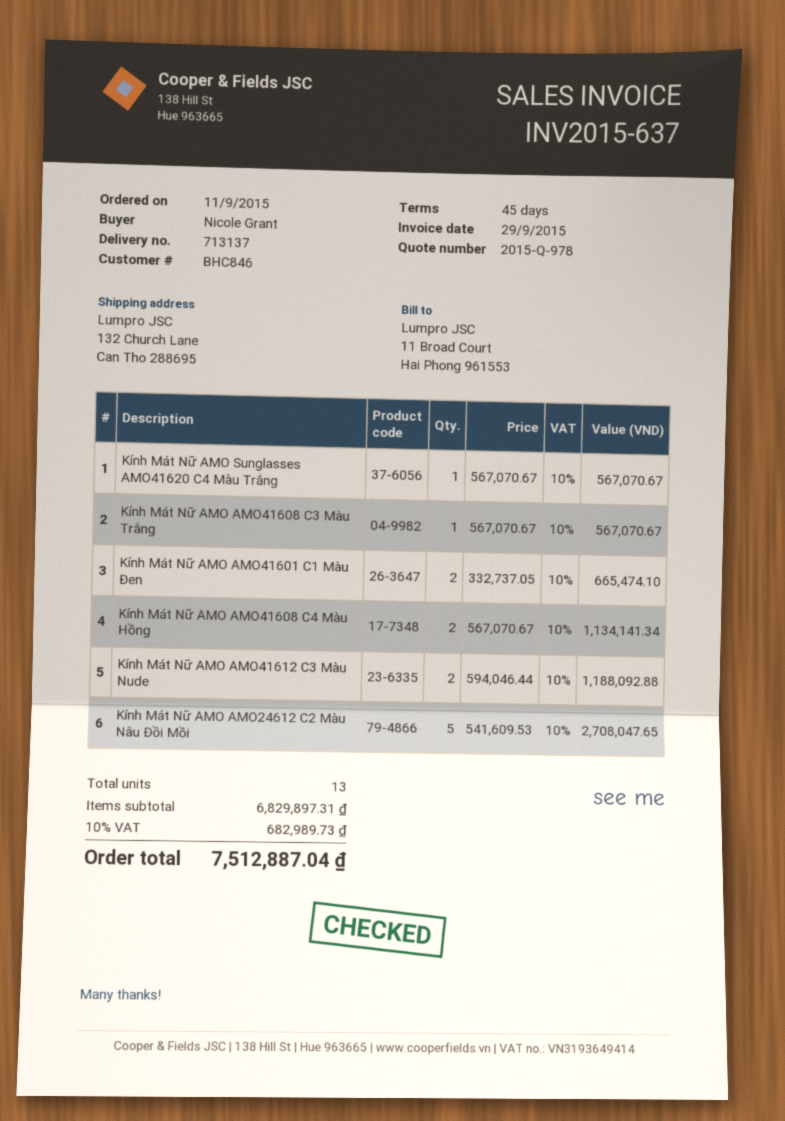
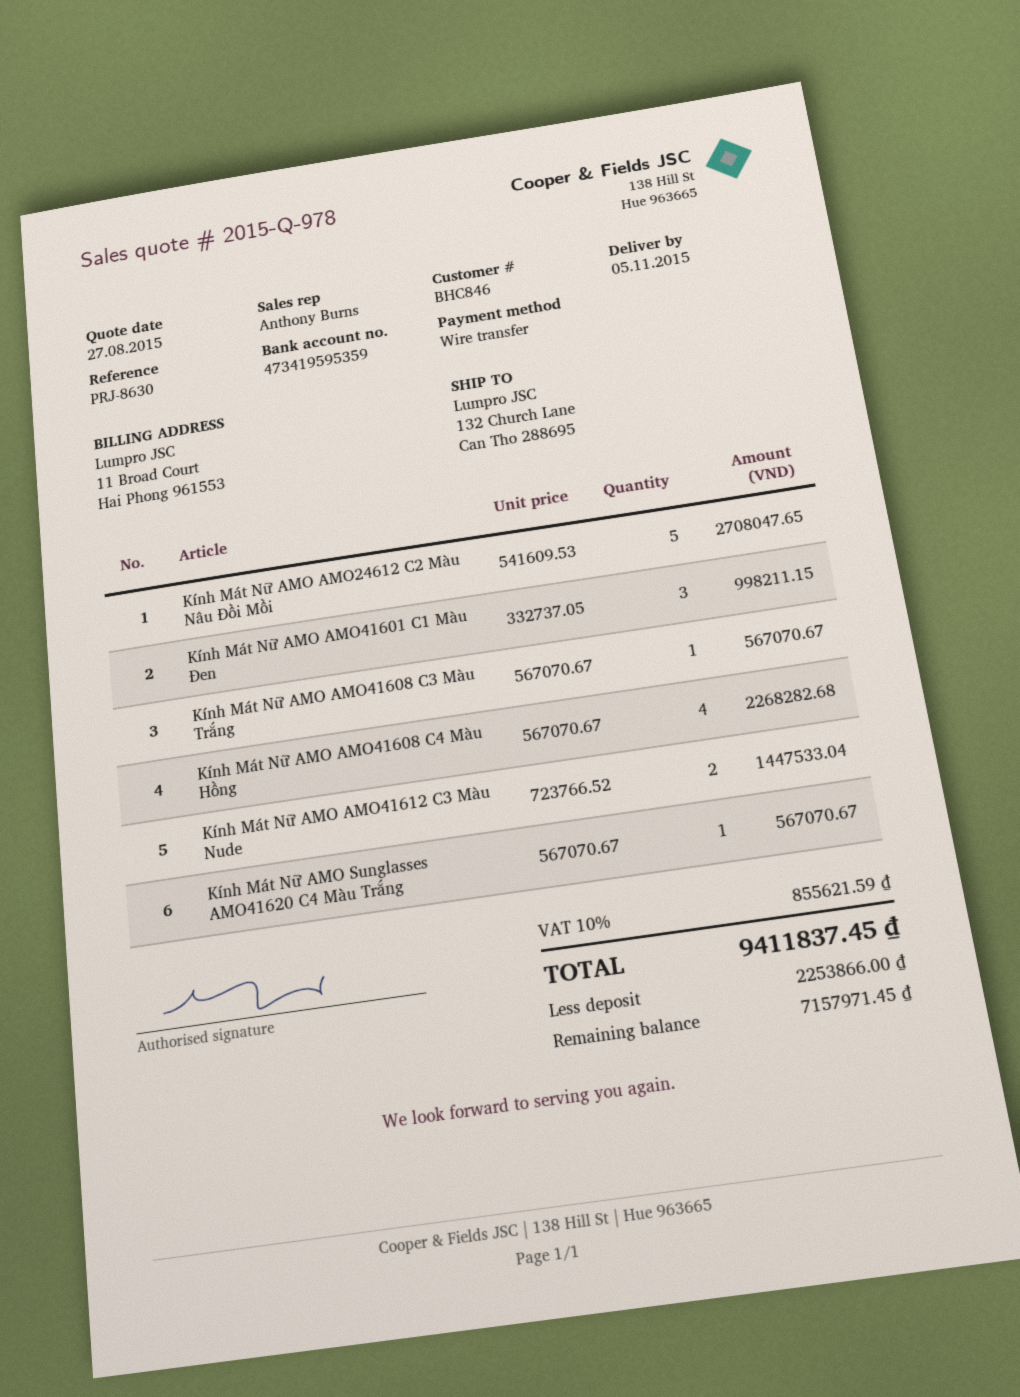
Kính Mát Nữ AMO AMO41601 C1 Màu Đen: 2 x 332737.05 = 665474.10 -> 3 x 332737.05 = 998211.15
Kính Mát Nữ AMO AMO41608 C4 Màu Hồng: 2 x 567070.67 = 1134141.34 -> 4 x 567070.67 = 2268282.68
Kính Mát Nữ AMO AMO41612 C3 Màu Nude: 2 x 594046.44 = 1188092.88 -> 2 x 723766.52 = 1447533.04
tax: 10% = 682989.73 -> 10% = 855621.59
total: 7512887.04 -> 9411837.45

